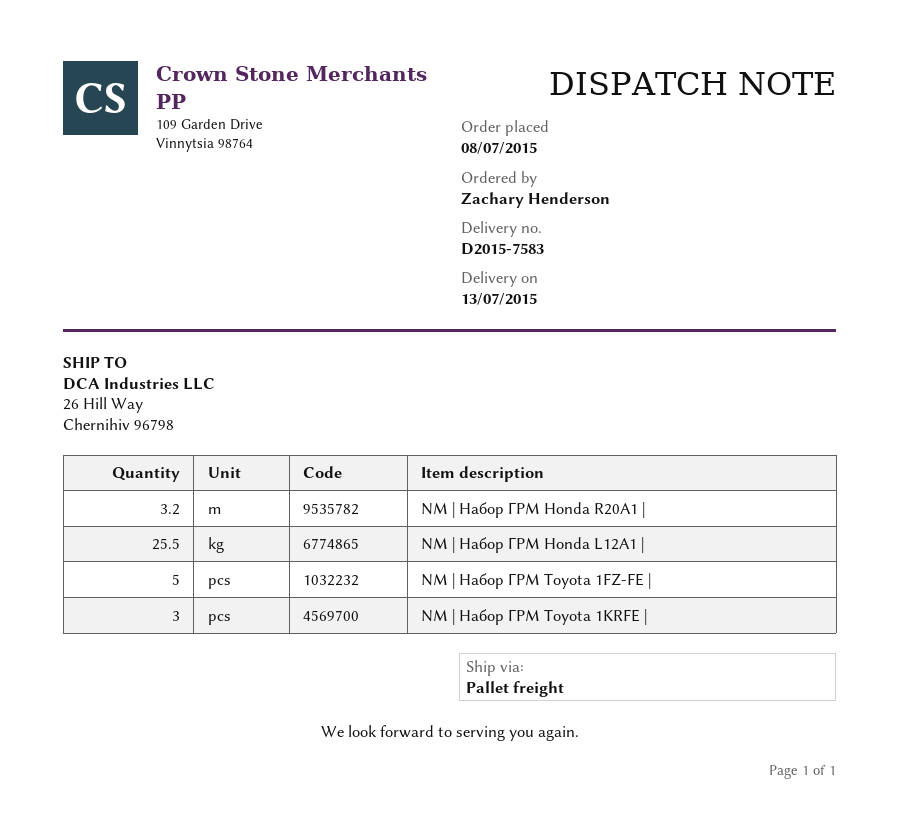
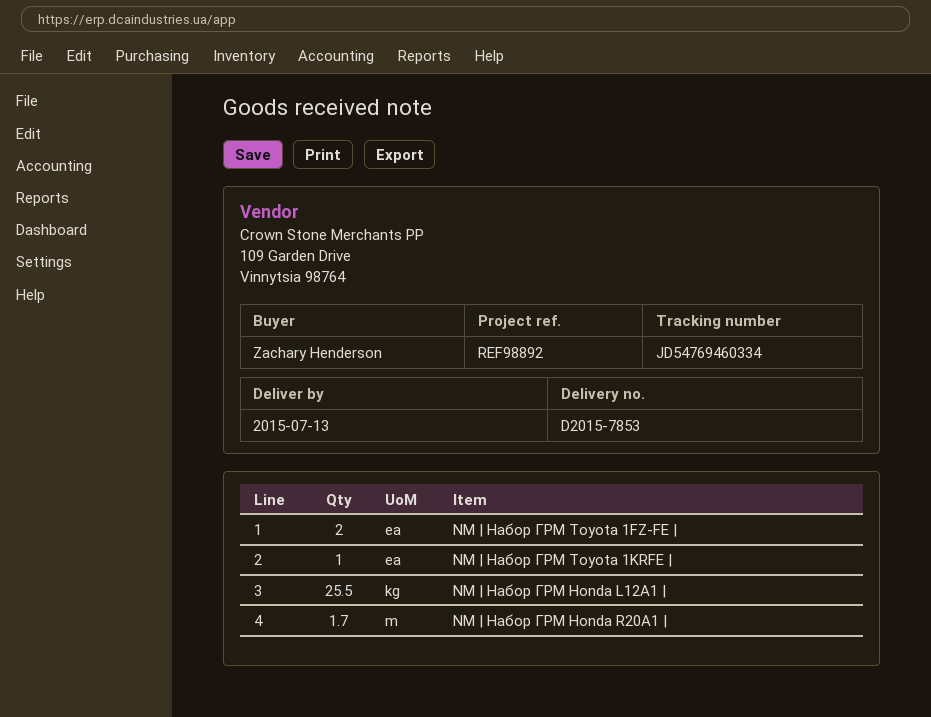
delivery note number: D2015-7583 -> D2015-7853
NM | Набор ГРМ Honda R20A1 |: 3.2 -> 1.7
NM | Набор ГРМ Toyota 1FZ-FE |: 5 -> 2
NM | Набор ГРМ Toyota 1KRFE |: 3 -> 1

